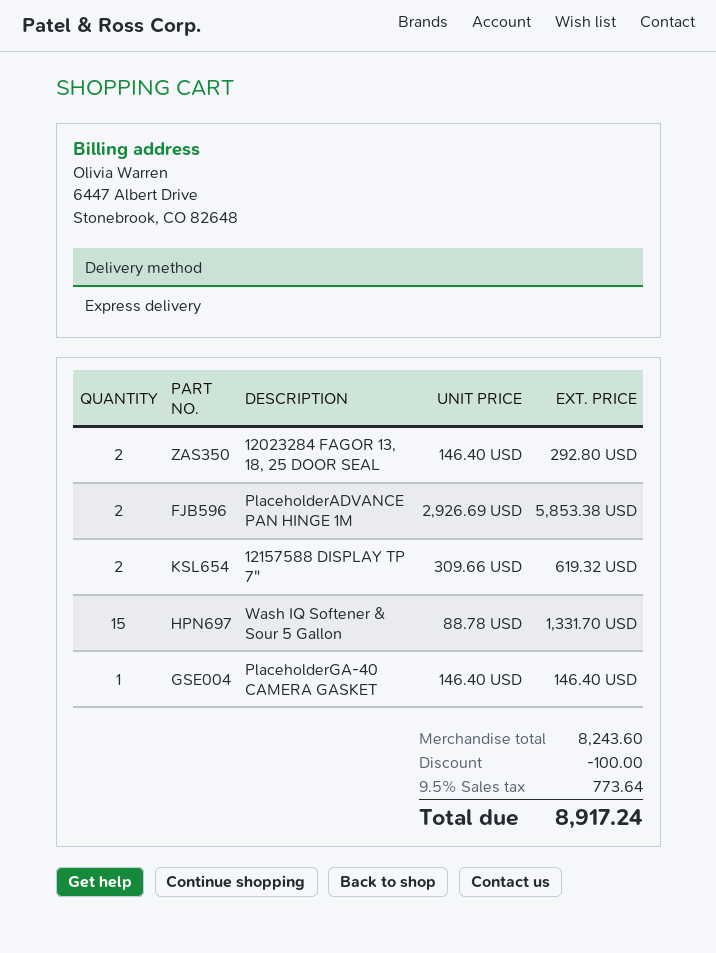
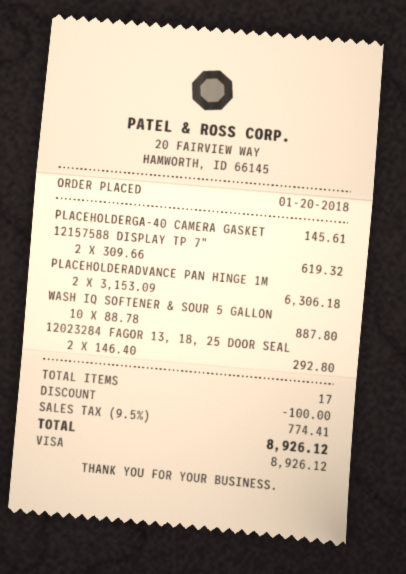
PlaceholderADVANCE PAN HINGE 1M: 2 x 2926.69 = 5853.38 -> 2 x 3153.09 = 6306.18
Wash IQ Softener & Sour 5 Gallon: 15 x 88.78 = 1331.70 -> 10 x 88.78 = 887.80
PlaceholderGA-40 CAMERA GASKET: 1 x 146.40 = 146.40 -> 1 x 145.61 = 145.61
tax: 9.5% = 773.64 -> 9.5% = 774.41
total: 8917.24 -> 8926.12

